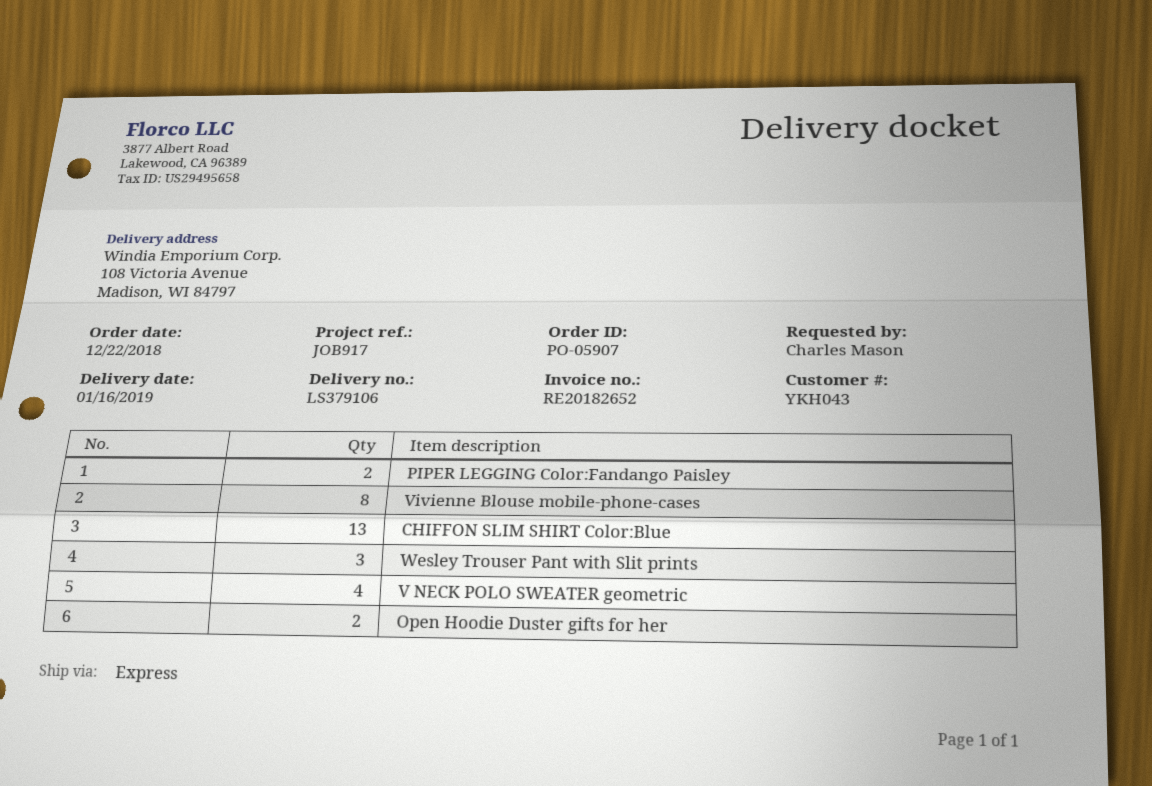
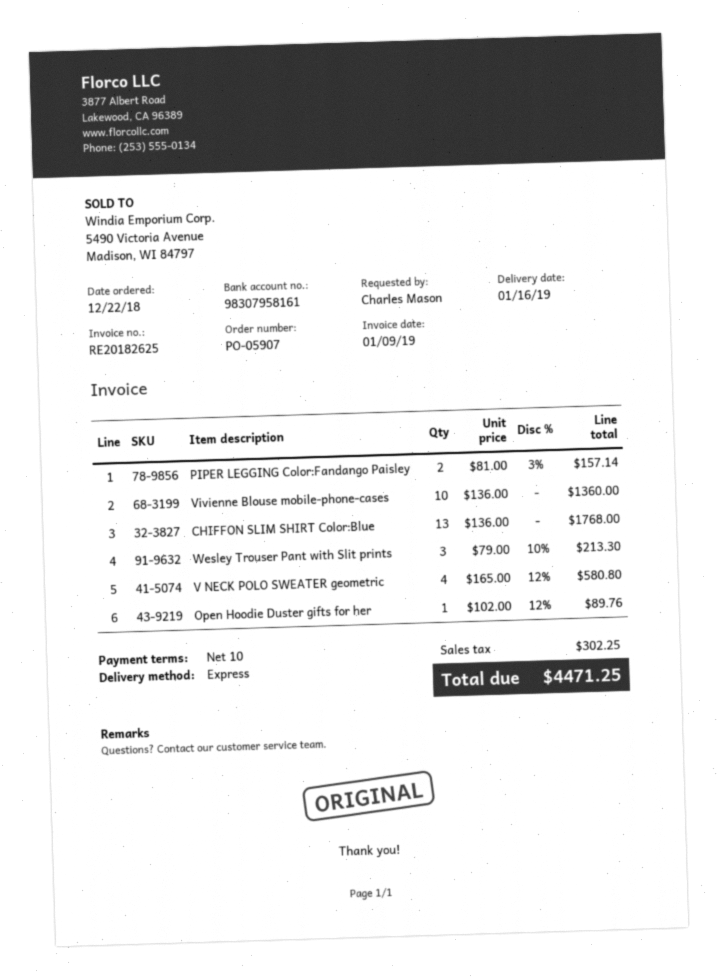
invoice number: RE20182652 -> RE20182625
Vivienne Blouse mobile-phone-cases: 8 -> 10
Open Hoodie Duster gifts for her: 2 -> 1

